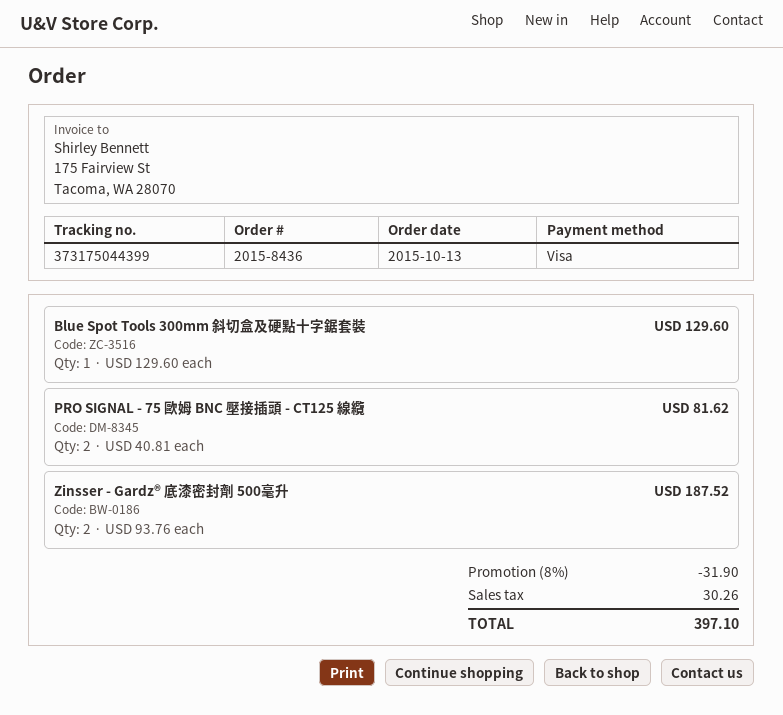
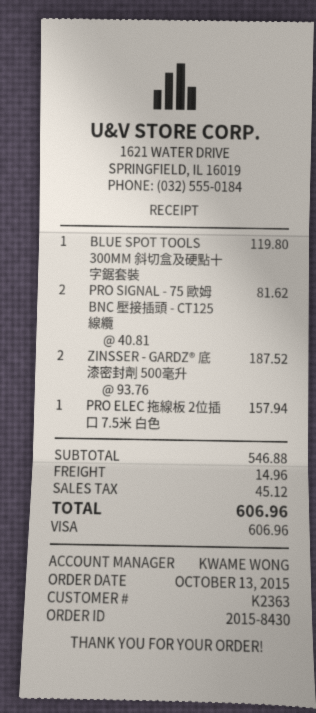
order number: 2015-8436 -> 2015-8430
Blue Spot Tools 300mm 斜切盒及硬點十字鋸套裝: 1 x 129.60 = 129.60 -> 1 x 119.80 = 119.80
PRO ELEC 拖線板 2位插口 7.5米 白色: none -> 1 x 157.94 = 157.94
discount: 8% = 31.90 -> none
shipping: none -> 14.96
tax: 30.26 -> 45.12
total: 397.10 -> 606.96

